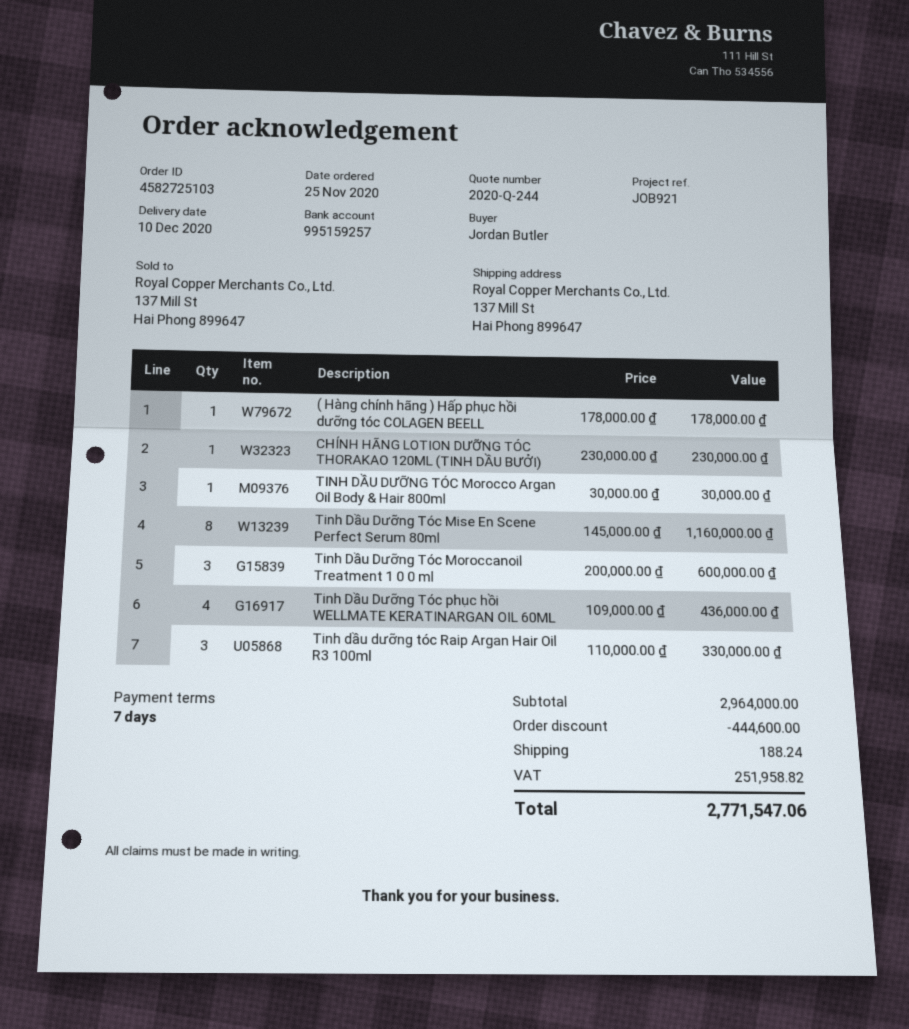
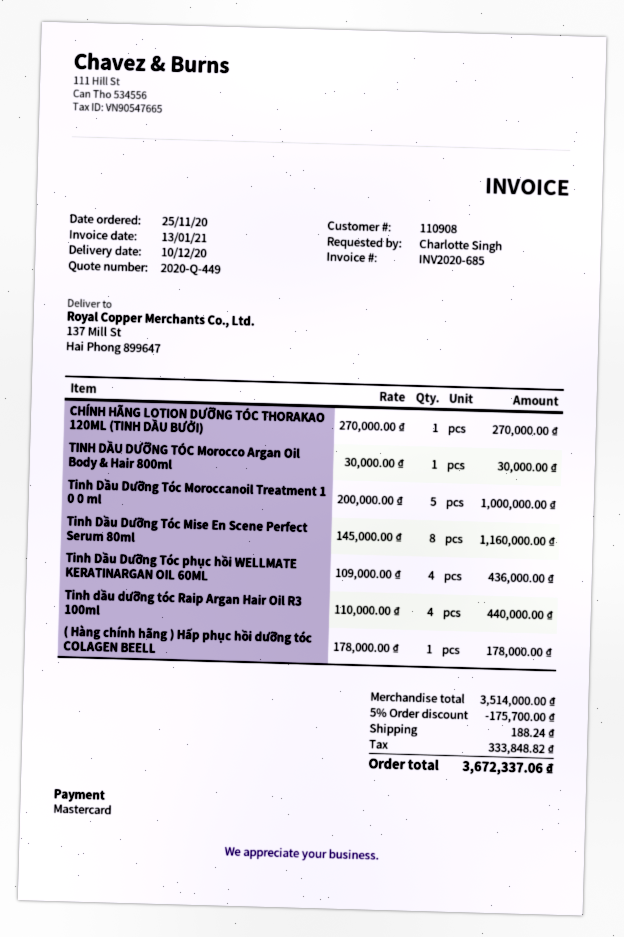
quote number: 2020-Q-244 -> 2020-Q-449
ordered by: Jordan Butler -> Charlotte Singh
CHÍNH HÃNG LOTION DƯỠNG TÓC THORAKAO 120ML (TINH DẦU BƯỞI): 1 x 230000.00 = 230000.00 -> 1 x 270000.00 = 270000.00
Tinh Dầu Dưỡng Tóc Moroccanoil Treatment 1 0 0 ml: 3 x 200000.00 = 600000.00 -> 5 x 200000.00 = 1000000.00
Tinh dầu dưỡng tóc Raip Argan Hair Oil R3 100ml: 3 x 110000.00 = 330000.00 -> 4 x 110000.00 = 440000.00
subtotal: 2964000.00 -> 3514000.00
discount: 444600.00 -> 175700.00
tax: 251958.82 -> 333848.82
total: 2771547.06 -> 3672337.06

